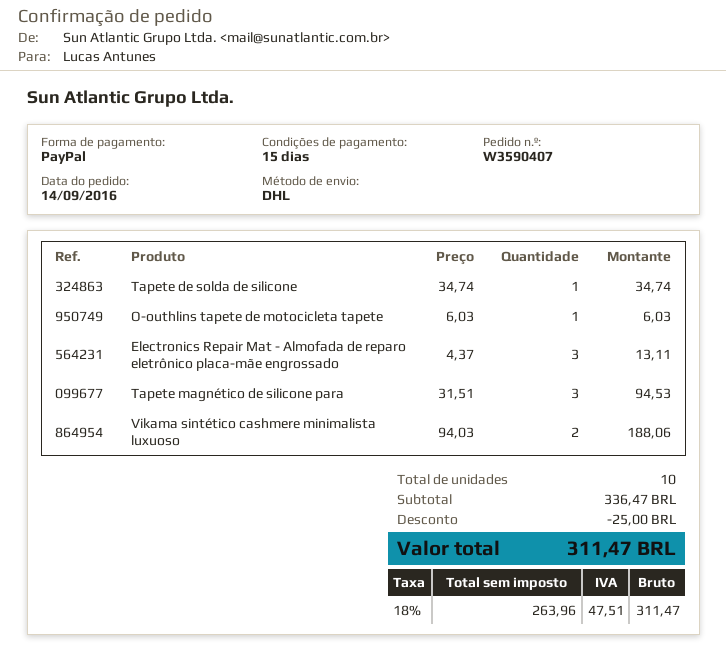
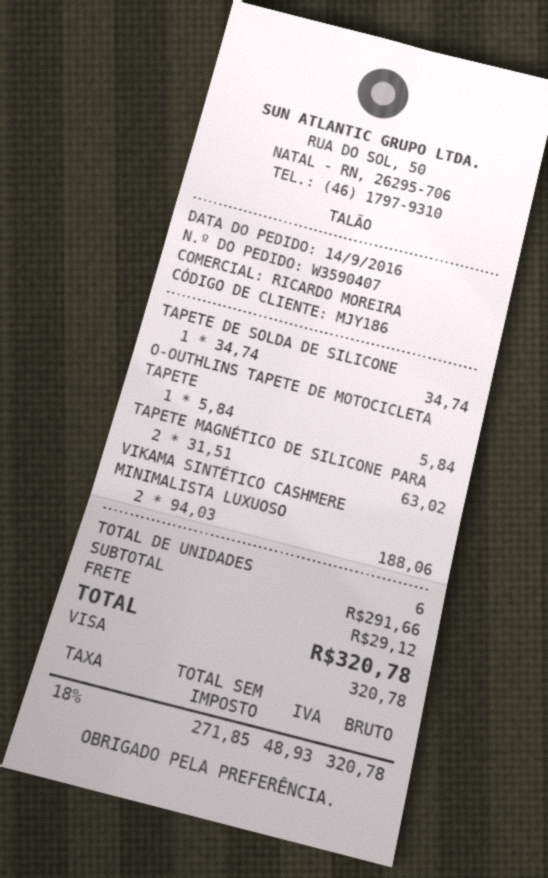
payment method: PayPal -> Visa
O-outhlins tapete de motocicleta tapete: 1 x 6.03 = 6.03 -> 1 x 5.84 = 5.84
Electronics Repair Mat - Almofada de reparo eletrônico placa-mãe engrossado: 3 x 4.37 = 13.11 -> none
Tapete magnético de silicone para: 3 x 31.51 = 94.53 -> 2 x 31.51 = 63.02
total quantity: 10 -> 6
subtotal: 336.47 -> 291.66
discount: 25.00 -> none
shipping: none -> 29.12
net: 263.96 -> 271.85
tax: 18% = 47.51 -> 18% = 48.93
total: 311.47 -> 320.78

